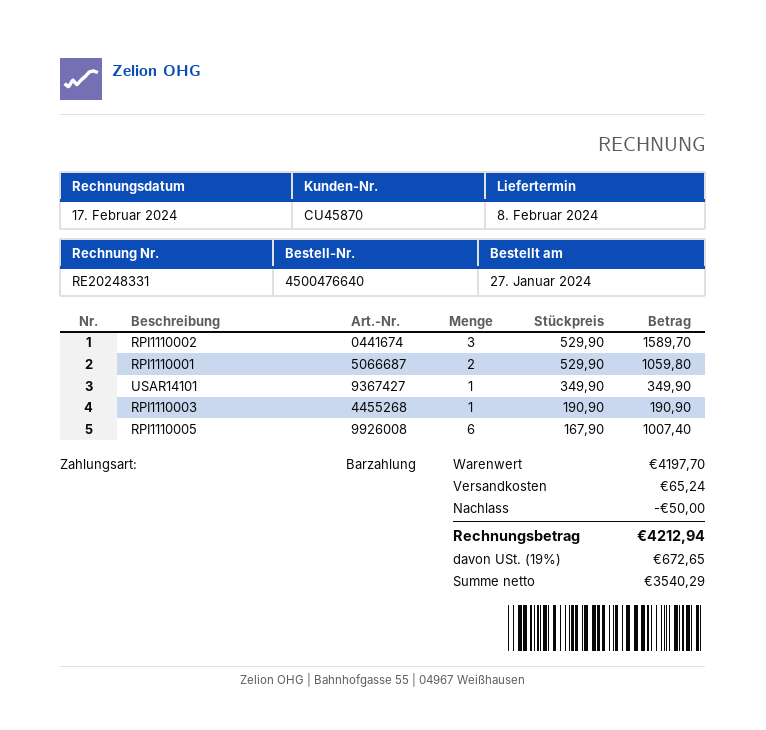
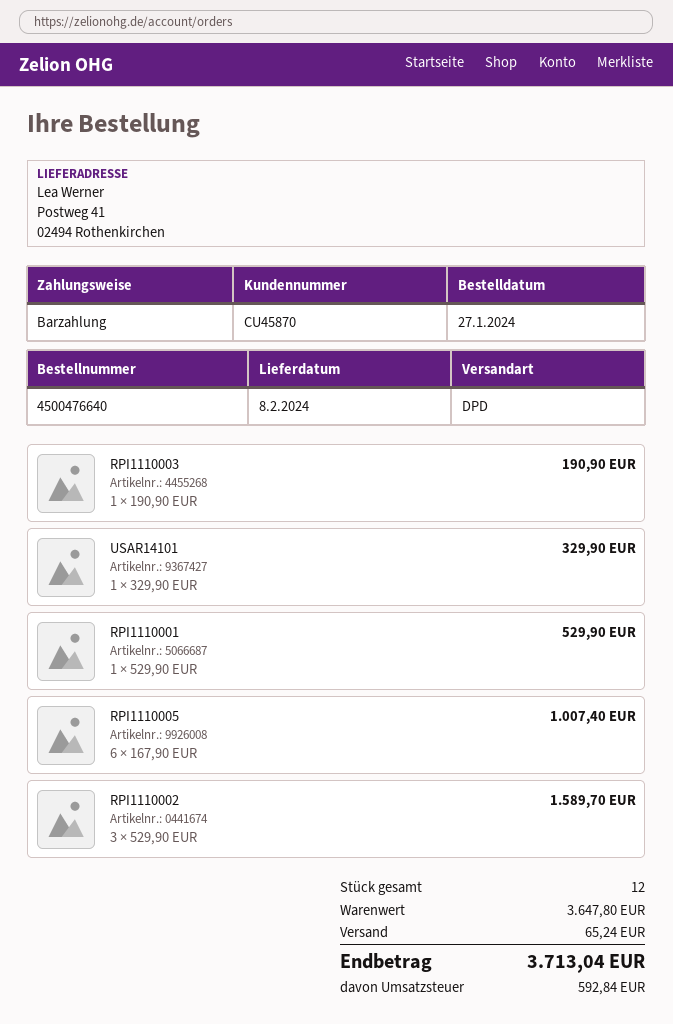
RPI1110001: 2 x 529.90 = 1059.80 -> 1 x 529.90 = 529.90
USAR14101: 1 x 349.90 = 349.90 -> 1 x 329.90 = 329.90
subtotal: 4197.70 -> 3647.80
discount: 50.00 -> none
tax: 672.65 -> 592.84
total: 4212.94 -> 3713.04

